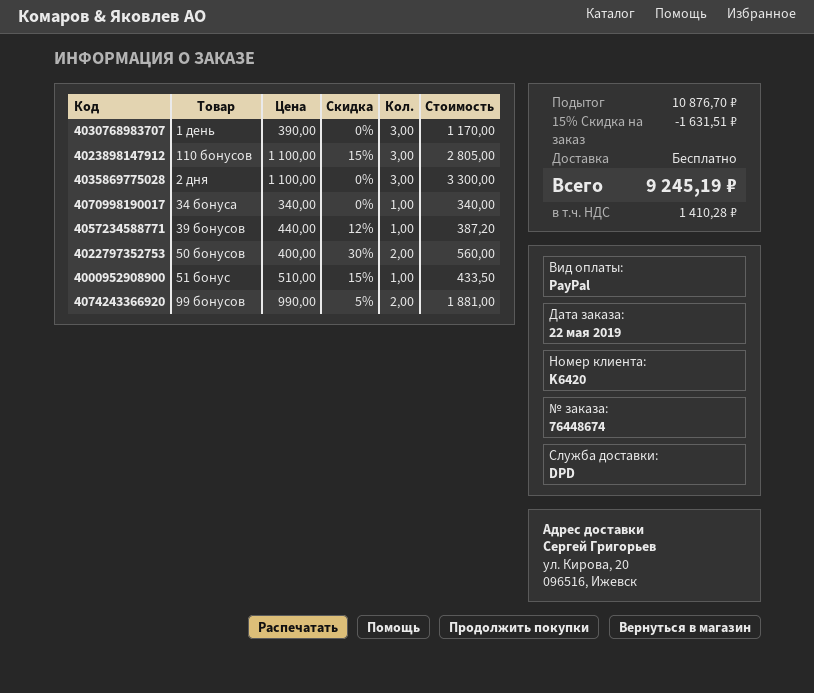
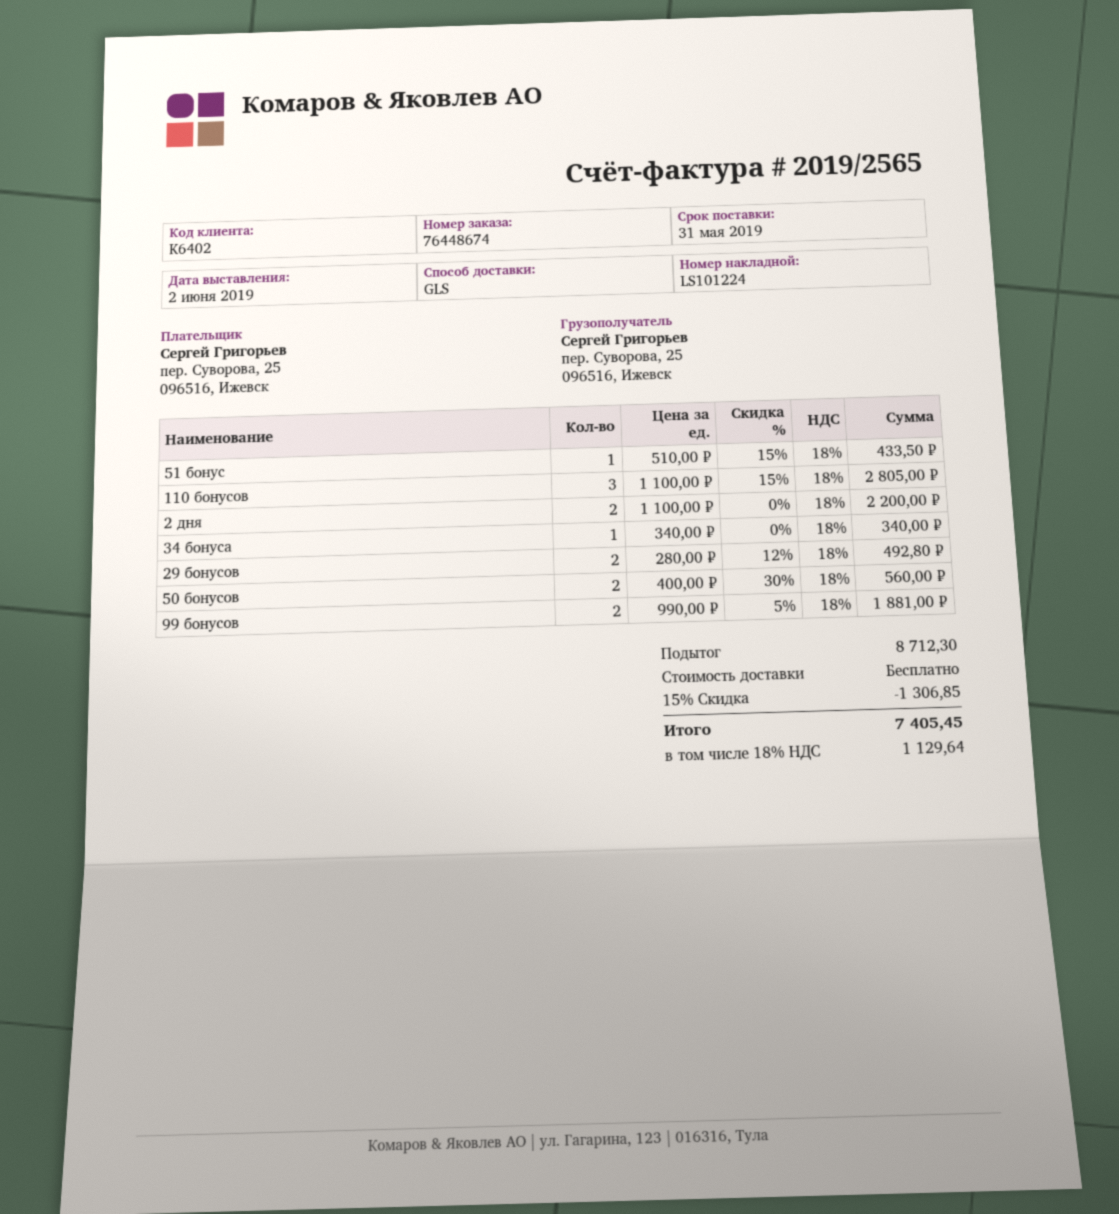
customer number: K6420 -> K6402
shipping method: DPD -> GLS
ship to: ул. Кирова, 20, 096516, Ижевск -> пер. Суворова, 25, 096516, Ижевск
1 день: 3 x 390.00 = 1170.00 -> none
2 дня: 3 x 1100.00 = 3300.00 -> 2 x 1100.00 = 2200.00
39 бонусов: 1 x 440.00 - 12% = 387.20 -> none
29 бонусов: none -> 2 x 280.00 - 12% = 492.80
subtotal: 10876.70 -> 8712.30
discount: 15% = 1631.51 -> 15% = 1306.85
tax: 1410.28 -> 1129.64
total: 9245.19 -> 7405.45

